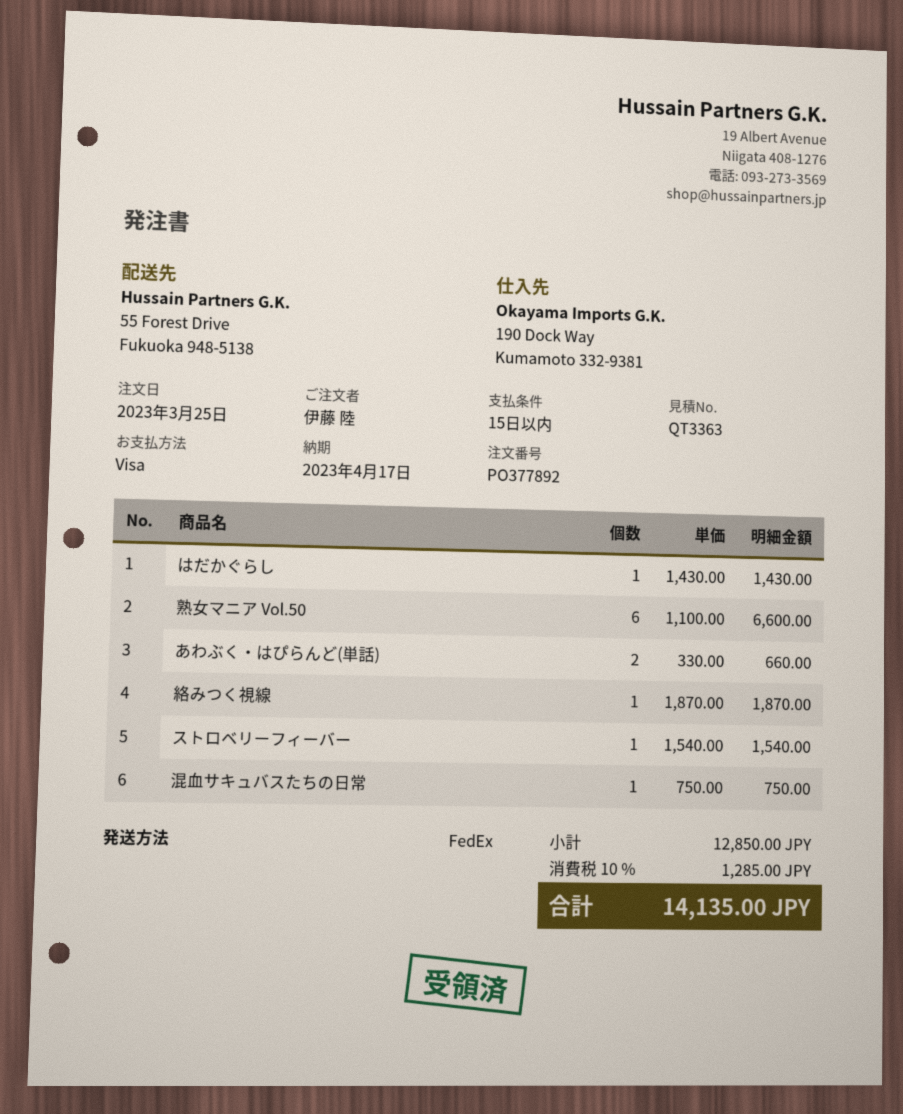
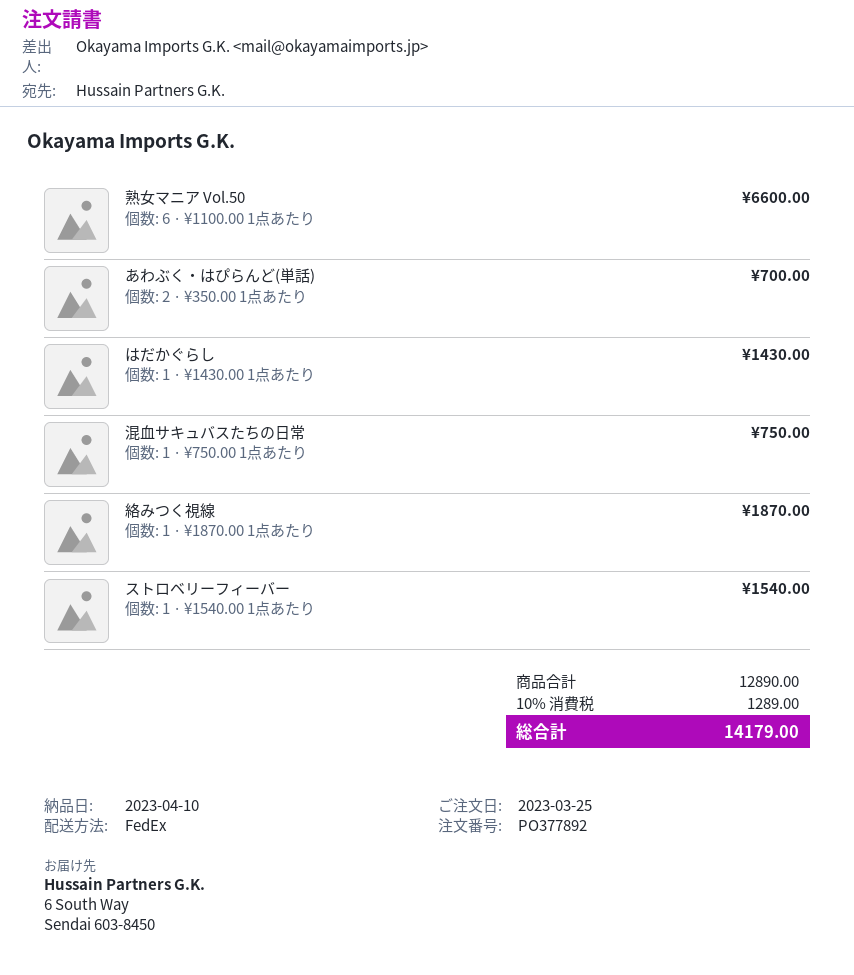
delivery date: 2023-04-17 -> 2023-04-10
ship to: 55 Forest Drive, Fukuoka 948-5138 -> 6 South Way, Sendai 603-8450
あわぶく・はぴらんど(単話): 2 x 330.00 = 660.00 -> 2 x 350.00 = 700.00
subtotal: 12850.00 -> 12890.00
tax: 10% = 1285.00 -> 10% = 1289.00
total: 14135.00 -> 14179.00

